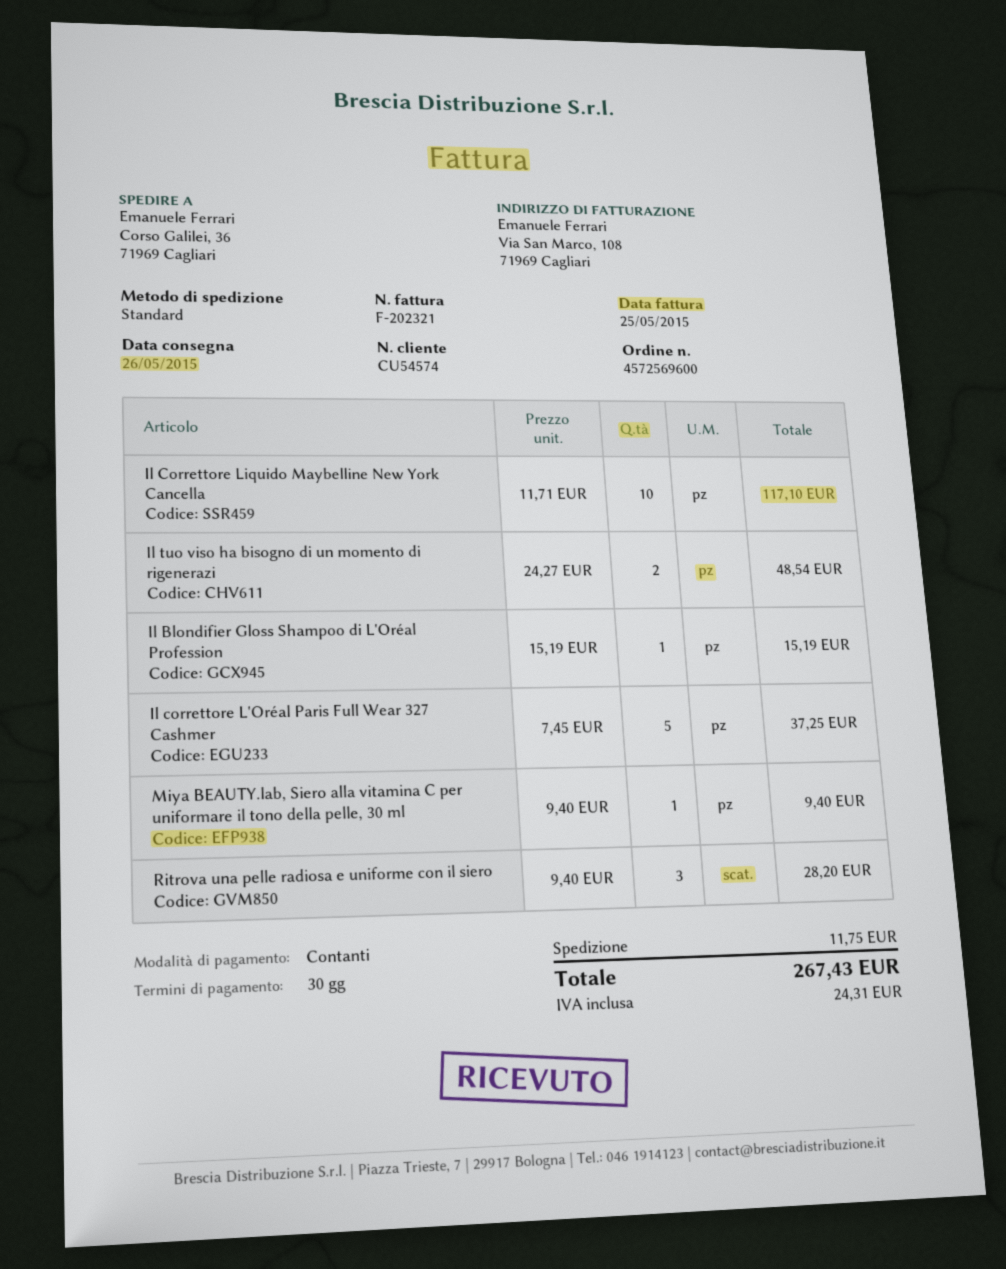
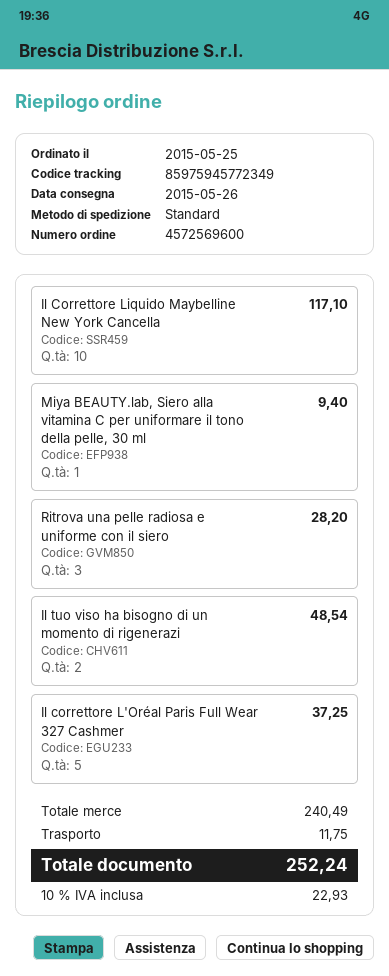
Il Blondifier Gloss Shampoo di L'Oréal Profession: 1 for 15.19 -> none
tax: 24.31 -> 22.93
total: 267.43 -> 252.24

